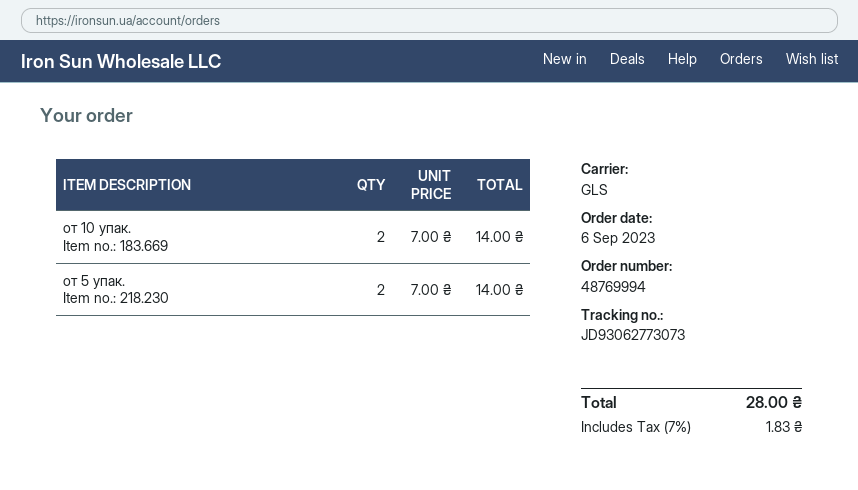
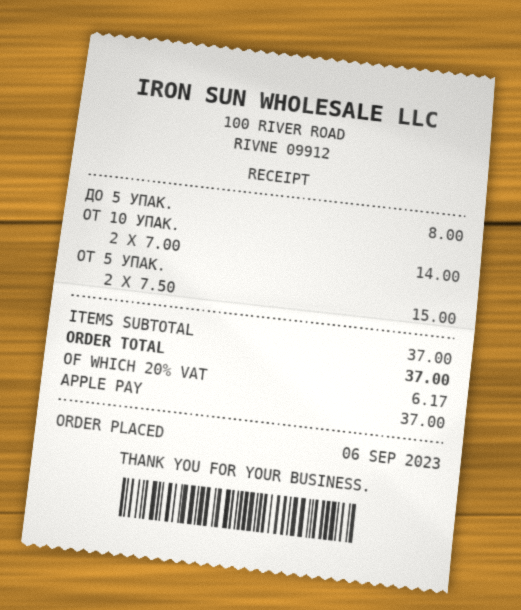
от 5 упак.: 2 x 7.00 = 14.00 -> 2 x 7.50 = 15.00
ДО 5 УПАК.: none -> 1 x 8.00 = 8.00
tax: 7% = 1.83 -> 20% = 6.17
total: 28.00 -> 37.00

